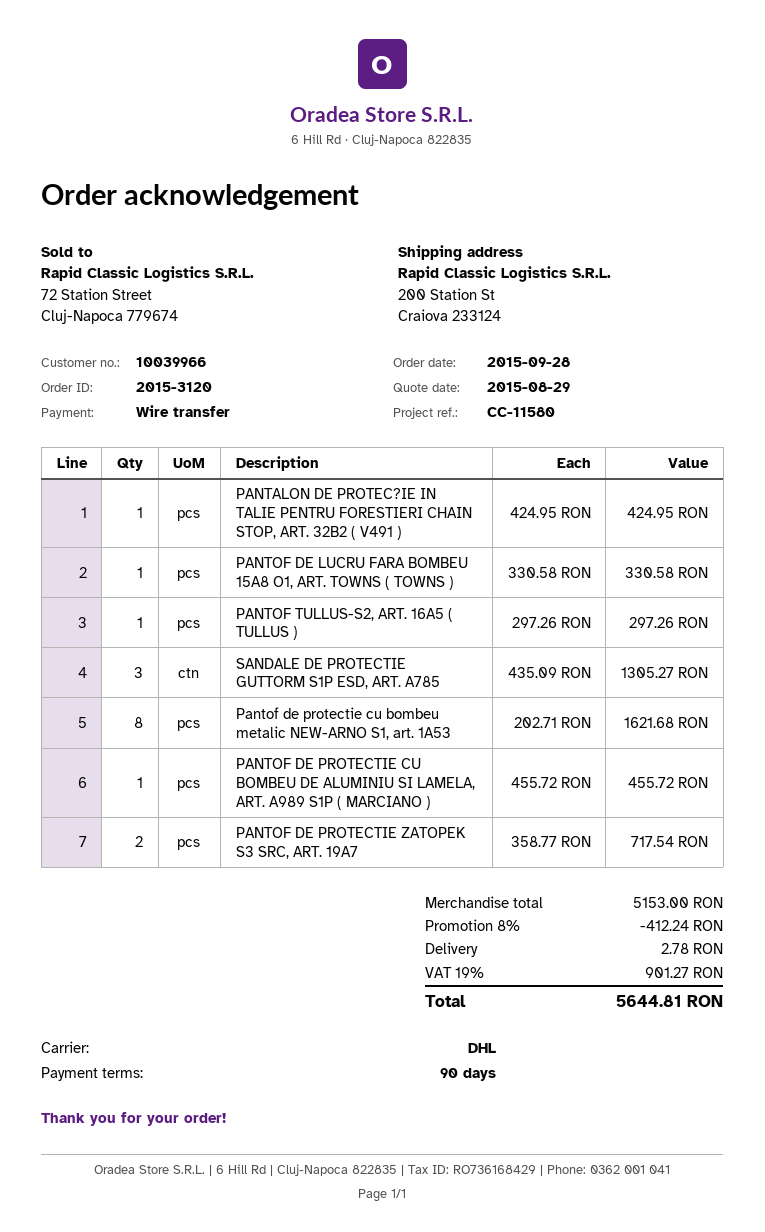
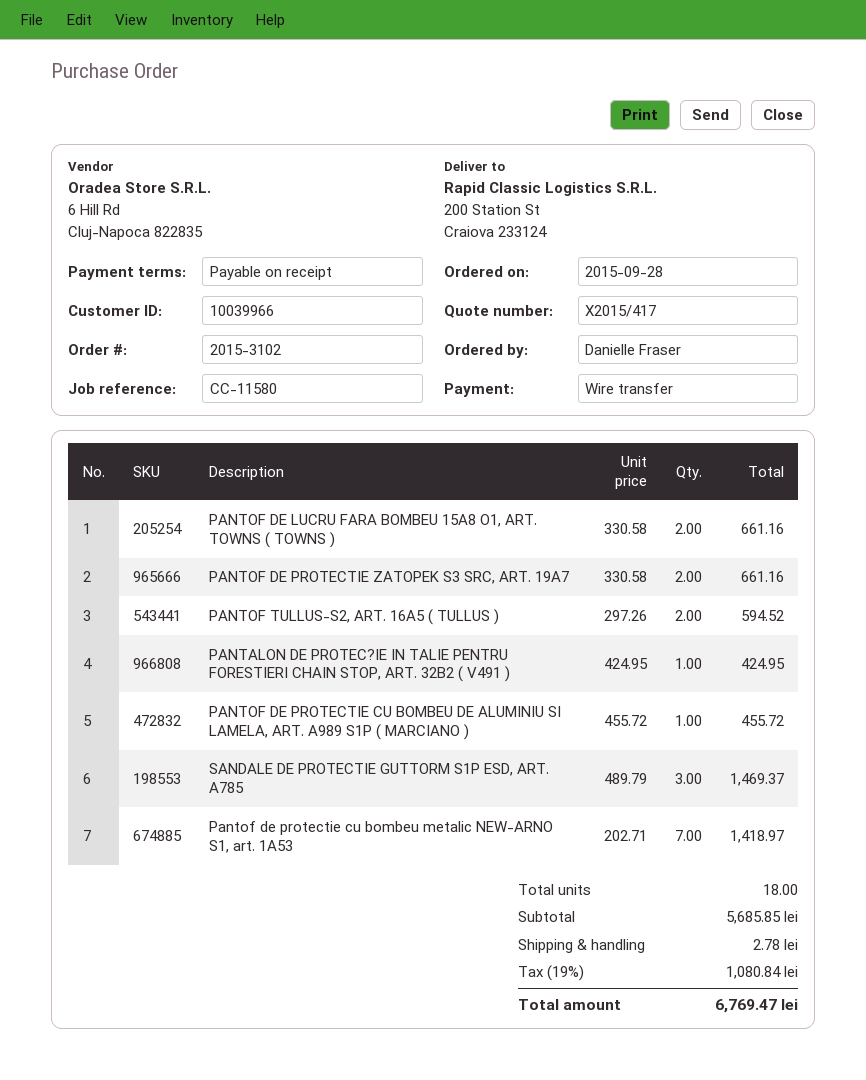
order number: 2015-3120 -> 2015-3102
payment terms: 90 days -> on receipt
PANTOF DE LUCRU FARA BOMBEU 15A8 O1, ART. TOWNS ( TOWNS ): 1 x 330.58 = 330.58 -> 2 x 330.58 = 661.16
PANTOF TULLUS-S2, ART. 16A5 ( TULLUS ): 1 x 297.26 = 297.26 -> 2 x 297.26 = 594.52
SANDALE DE PROTECTIE GUTTORM S1P ESD, ART. A785: 3 x 435.09 = 1305.27 -> 3 x 489.79 = 1469.37
Pantof de protectie cu bombeu metalic NEW-ARNO S1, art. 1A53: 8 x 202.71 = 1621.68 -> 7 x 202.71 = 1418.97
PANTOF DE PROTECTIE ZATOPEK S3 SRC, ART. 19A7: 2 x 358.77 = 717.54 -> 2 x 330.58 = 661.16
subtotal: 5153.00 -> 5685.85
discount: 8% = 412.24 -> none
tax: 19% = 901.27 -> 19% = 1080.84
total: 5644.81 -> 6769.47

